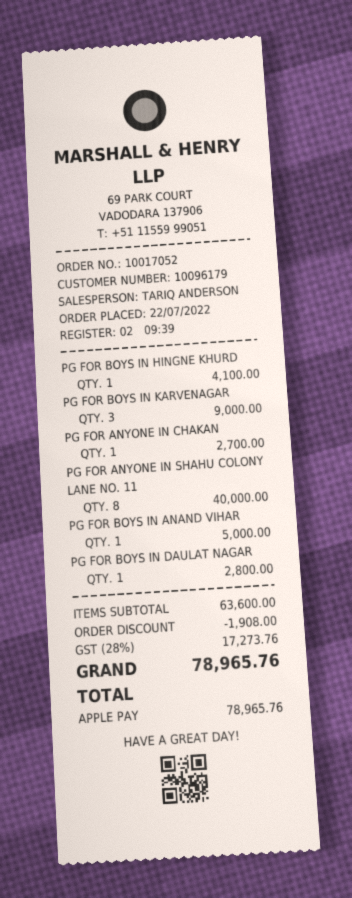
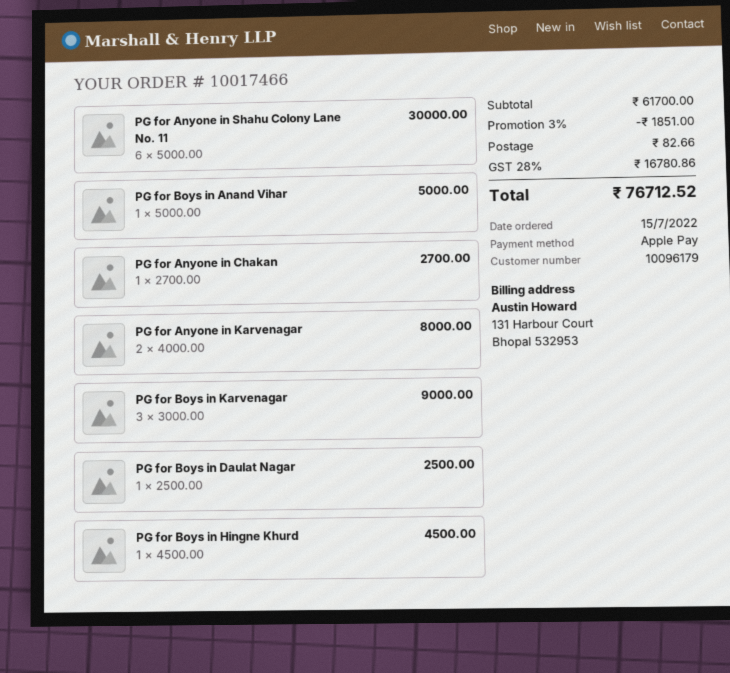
order number: 10017052 -> 10017466
order date: 2022-07-22 -> 2022-07-15
PG FOR BOYS IN HINGNE KHURD: 1 for 4100.00 -> 1 for 4500.00
PG FOR ANYONE IN SHAHU COLONY LANE NO. 11: 8 for 40000.00 -> 6 for 30000.00
PG FOR BOYS IN DAULAT NAGAR: 1 for 2800.00 -> 1 for 2500.00
PG for Anyone in Karvenagar: none -> 2 for 8000.00
subtotal: 63600.00 -> 61700.00
discount: 1908.00 -> 1851.00
shipping: none -> 82.66
tax: 28% = 17273.76 -> 28% = 16780.86
total: 78965.76 -> 76712.52

